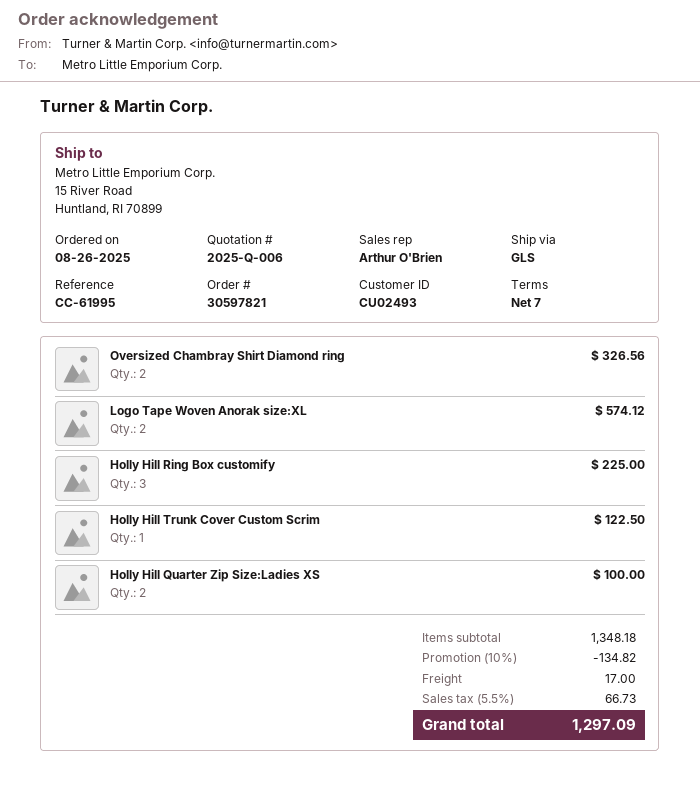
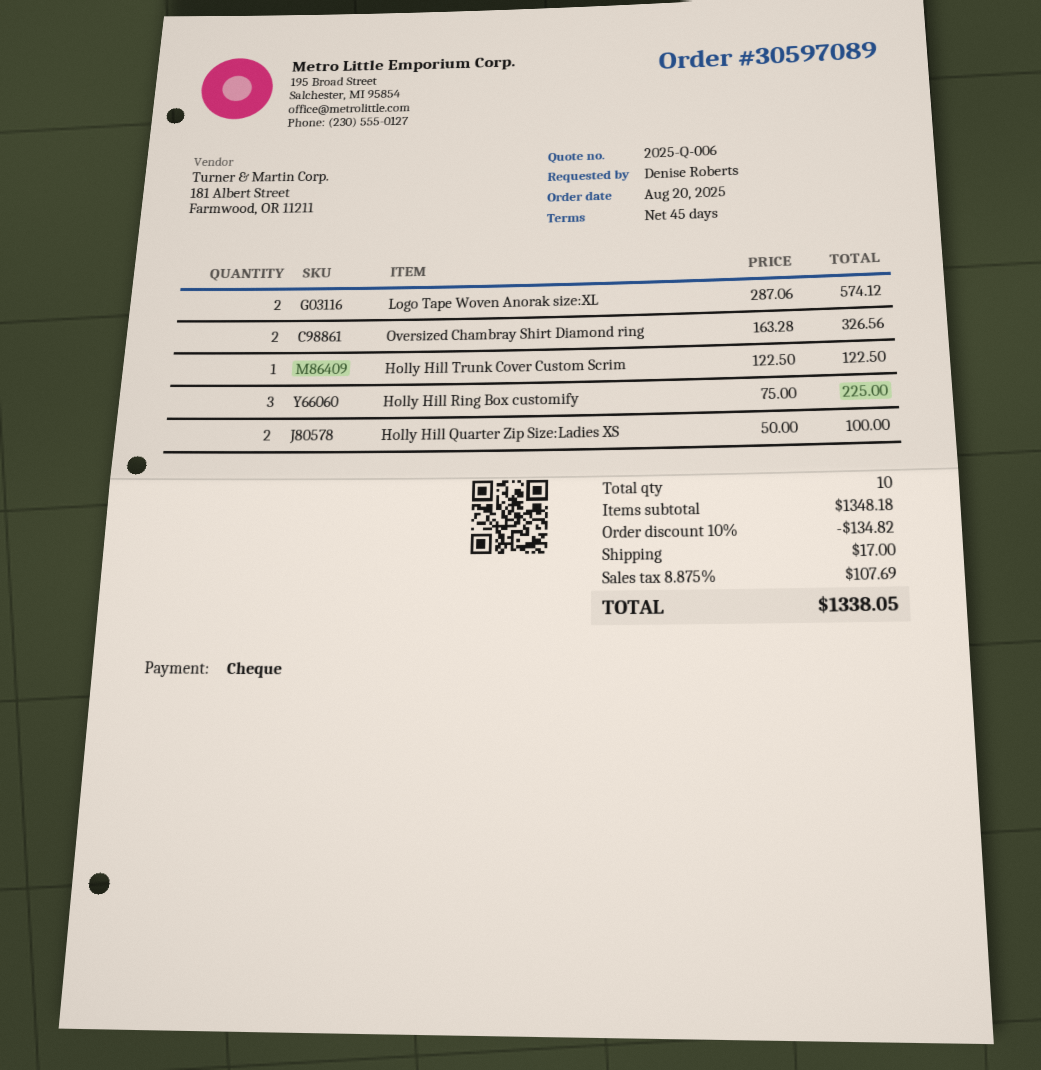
order number: 30597821 -> 30597089
order date: 2025-08-26 -> 2025-08-20
payment terms: 7 days -> 45 days
tax: 5.5% = 66.73 -> 8.875% = 107.69
total: 1297.09 -> 1338.05

